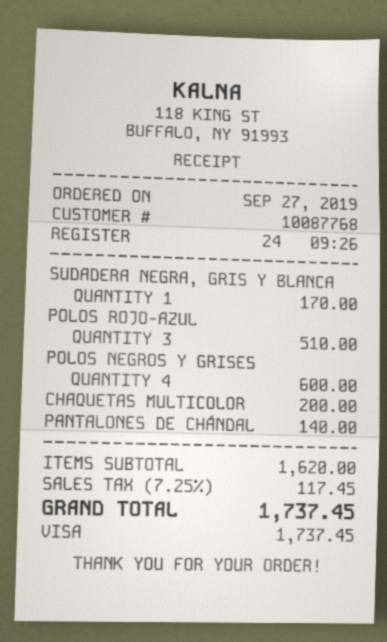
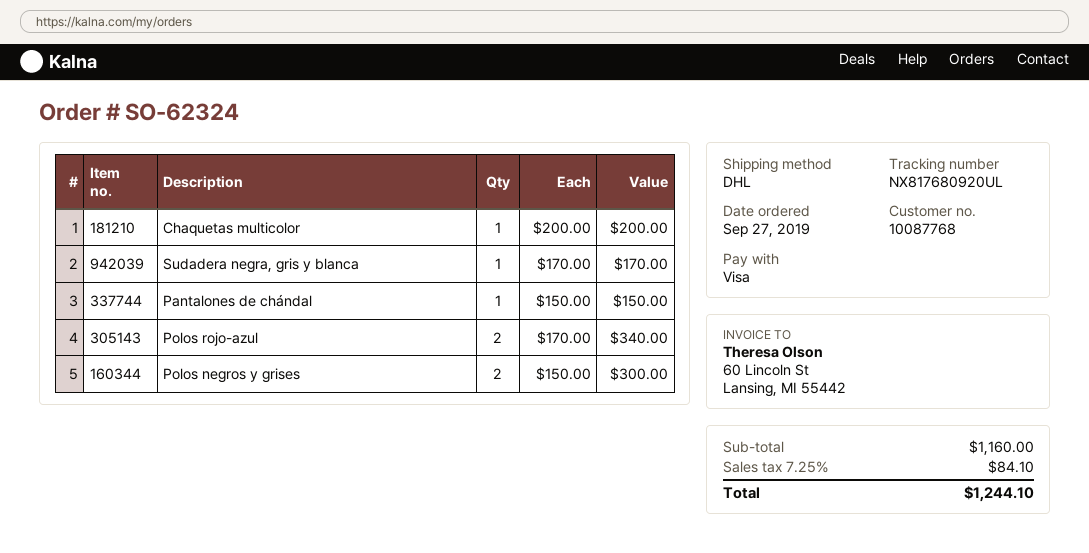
POLOS ROJO-AZUL: 3 for 510.00 -> 2 for 340.00
POLOS NEGROS Y GRISES: 4 for 600.00 -> 2 for 300.00
PANTALONES DE CHÁNDAL: 1 for 140.00 -> 1 for 150.00
subtotal: 1620.00 -> 1160.00
tax: 7.25% = 117.45 -> 7.25% = 84.10
total: 1737.45 -> 1244.10

